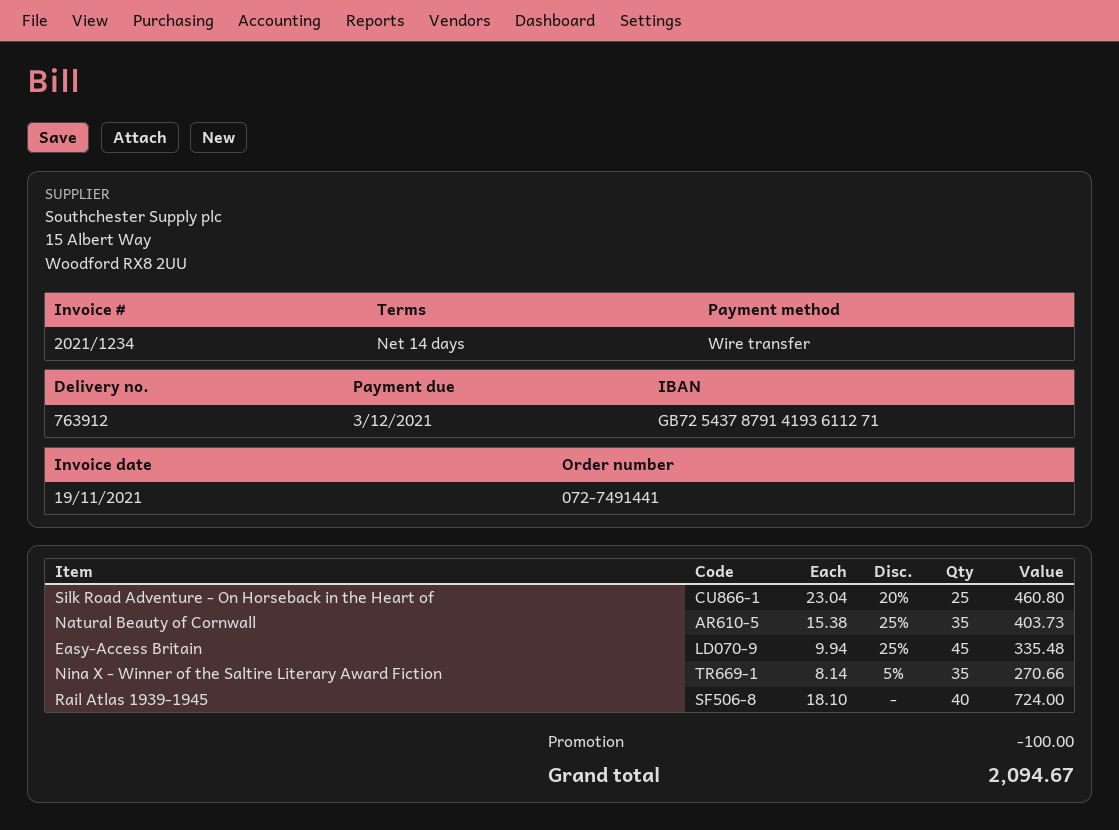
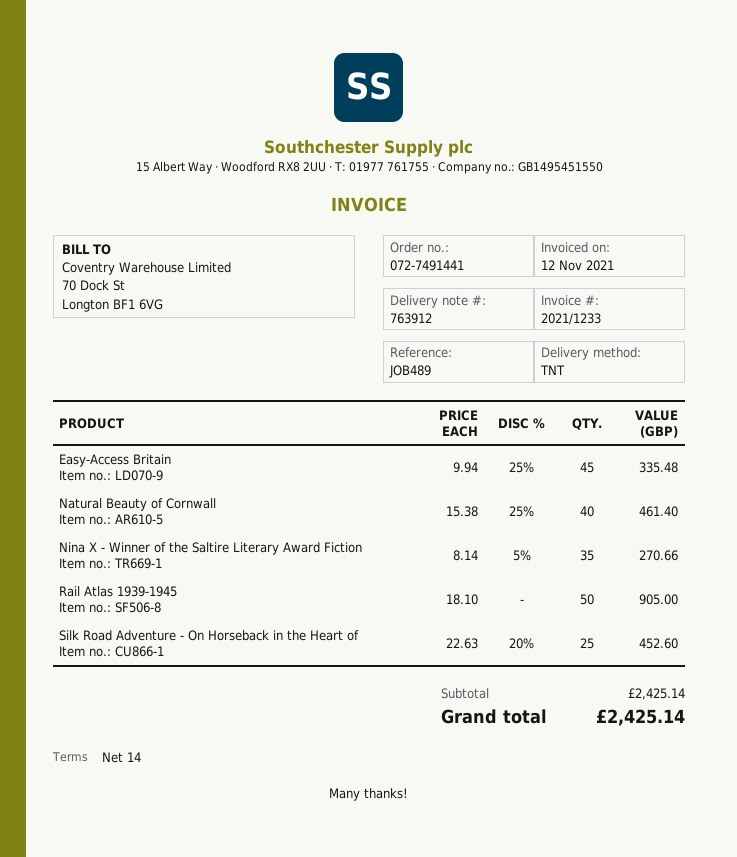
invoice number: 2021/1234 -> 2021/1233
invoice date: 2021-11-19 -> 2021-11-12
Silk Road Adventure - On Horseback in the Heart of: 25 x 23.04 - 20% = 460.80 -> 25 x 22.63 - 20% = 452.60
Natural Beauty of Cornwall: 35 x 15.38 - 25% = 403.73 -> 40 x 15.38 - 25% = 461.40
Rail Atlas 1939-1945: 40 x 18.10 = 724.00 -> 50 x 18.10 = 905.00
discount: 100.00 -> none
total: 2094.67 -> 2425.14

